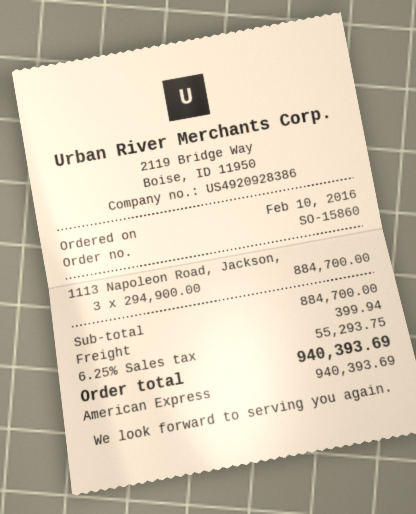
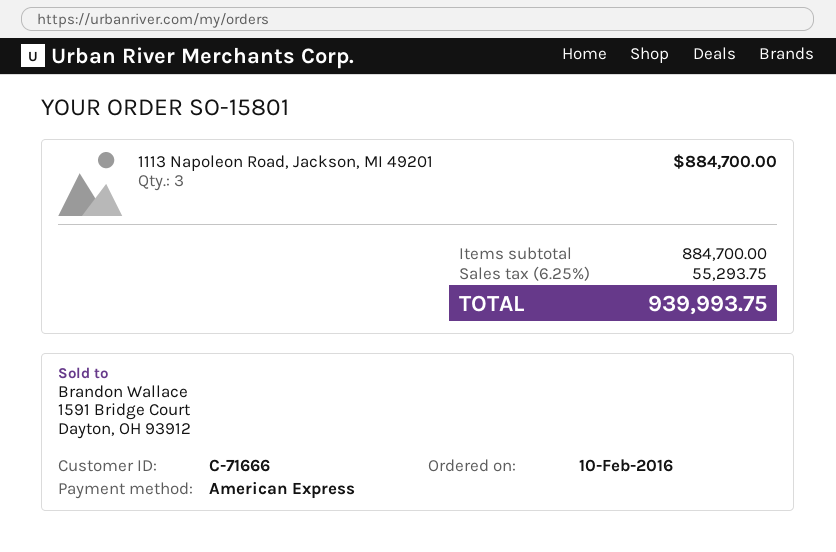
order number: SO-15860 -> SO-15801
shipping: 399.94 -> none
total: 940393.69 -> 939993.75

